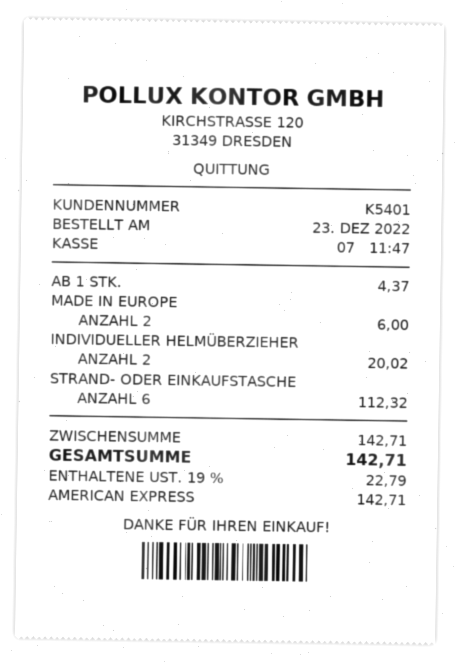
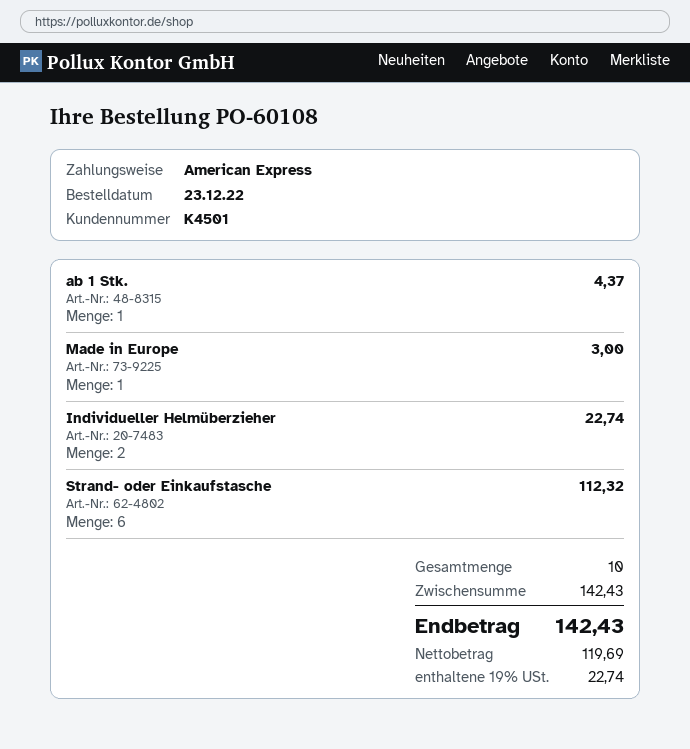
customer number: K5401 -> K4501
MADE IN EUROPE: 2 for 6.00 -> 1 for 3.00
INDIVIDUELLER HELMÜBERZIEHER: 2 for 20.02 -> 2 for 22.74
subtotal: 142.71 -> 142.43
tax: 19% = 22.79 -> 19% = 22.74
total: 142.71 -> 142.43

